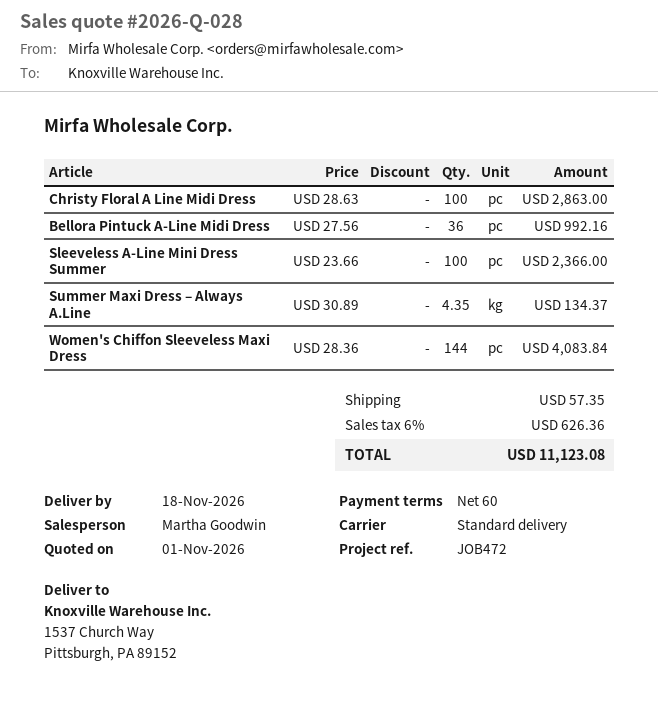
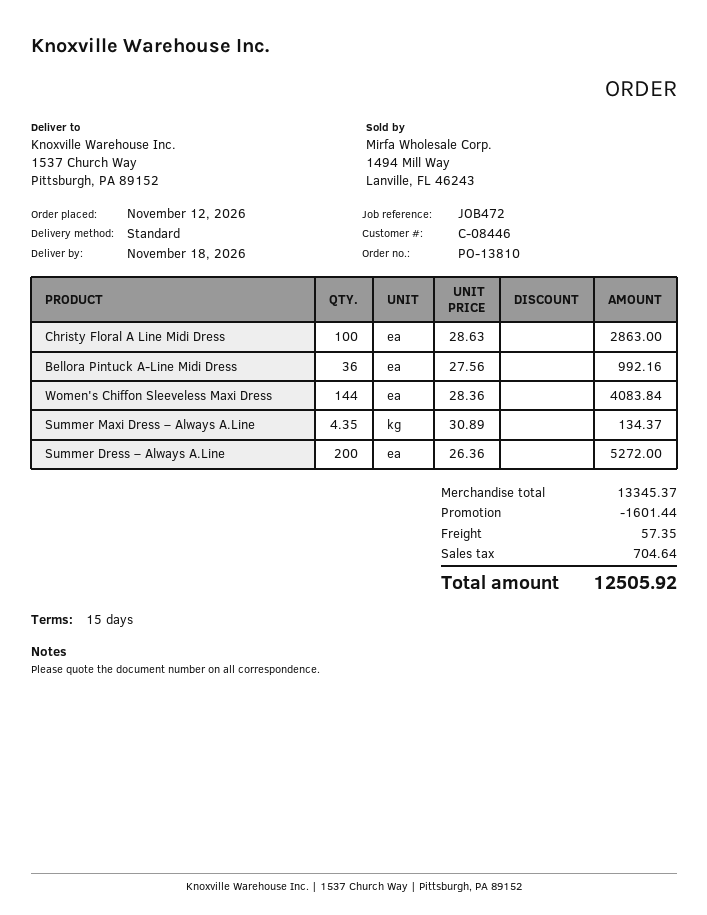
payment terms: 60 days -> 15 days
Sleeveless A-Line Mini Dress Summer: 100 x 23.66 = 2366.00 -> none
Summer Dress – Always A.Line: none -> 200 x 26.36 = 5272.00
discount: none -> 1601.44
tax: 626.36 -> 704.64
total: 11123.08 -> 12505.92

